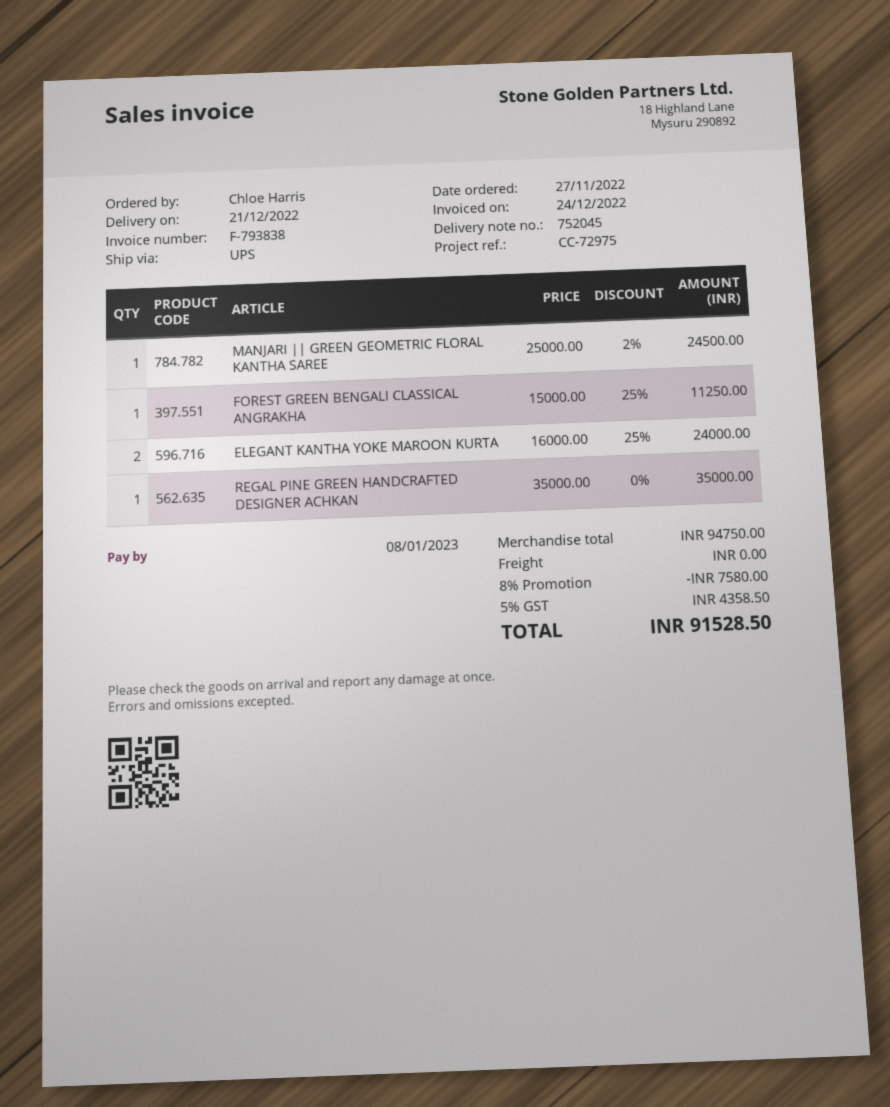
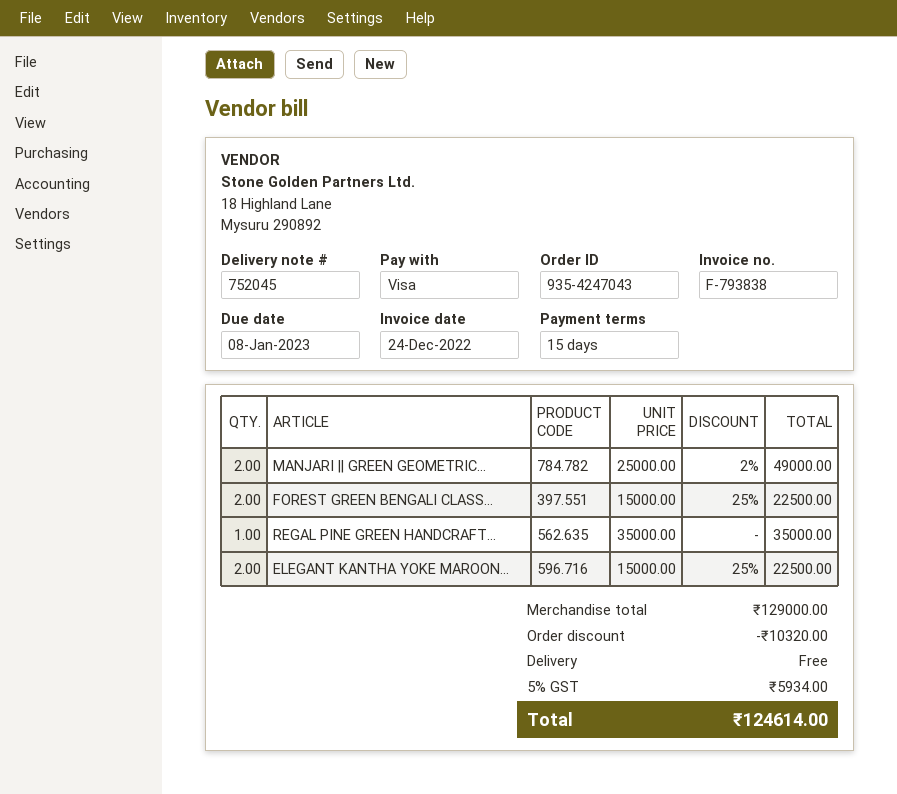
MANJARI || GREEN GEOMETRIC FLORAL KANTHA SAREE: 1 x 25000.00 - 2% = 24500.00 -> 2 x 25000.00 - 2% = 49000.00
FOREST GREEN BENGALI CLASSICAL ANGRAKHA: 1 x 15000.00 - 25% = 11250.00 -> 2 x 15000.00 - 25% = 22500.00
ELEGANT KANTHA YOKE MAROON KURTA: 2 x 16000.00 - 25% = 24000.00 -> 2 x 15000.00 - 25% = 22500.00
subtotal: 94750.00 -> 129000.00
discount: 7580.00 -> 10320.00
tax: 5% = 4358.50 -> 5% = 5934.00
total: 91528.50 -> 124614.00

